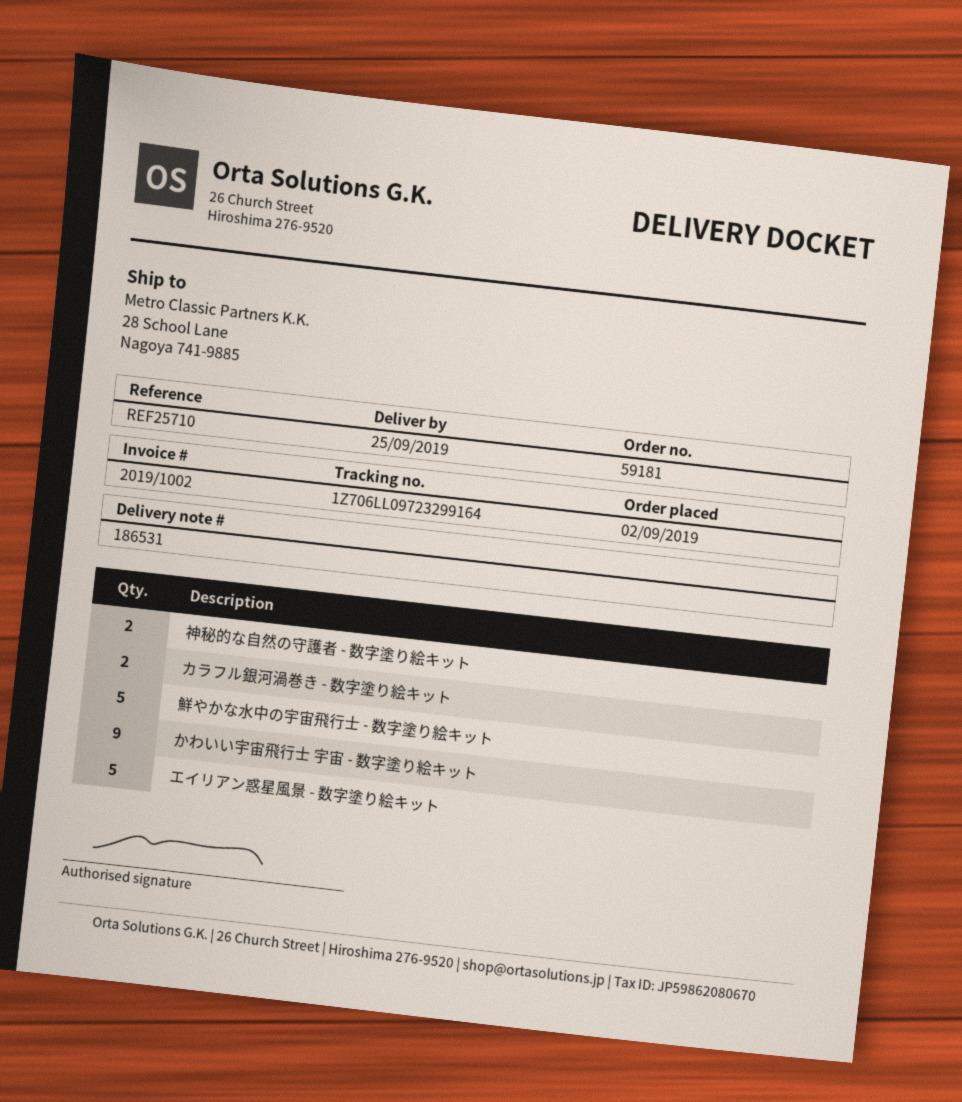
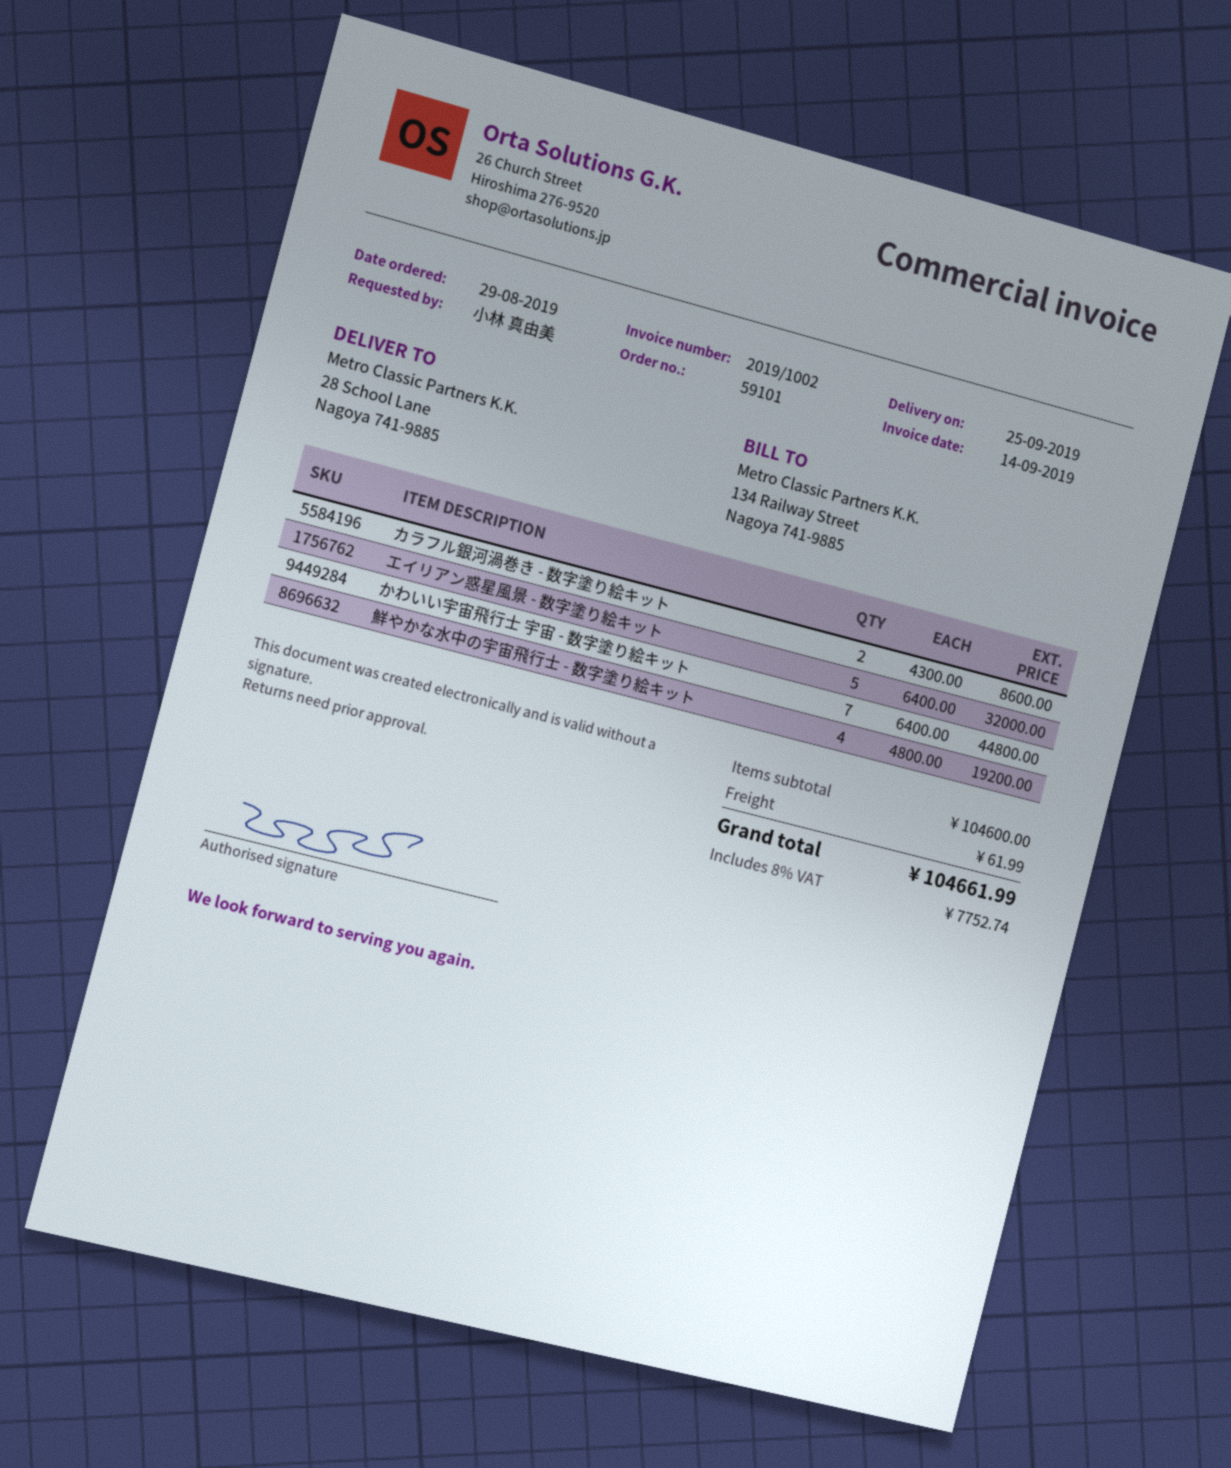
order number: 59181 -> 59101
order date: 2019-09-02 -> 2019-08-29
神秘的な自然の守護者 - 数字塗り絵キット: 2 -> none
鮮やかな水中の宇宙飛行士 - 数字塗り絵キット: 5 -> 4
かわいい宇宙飛行士 宇宙 - 数字塗り絵キット: 9 -> 7

